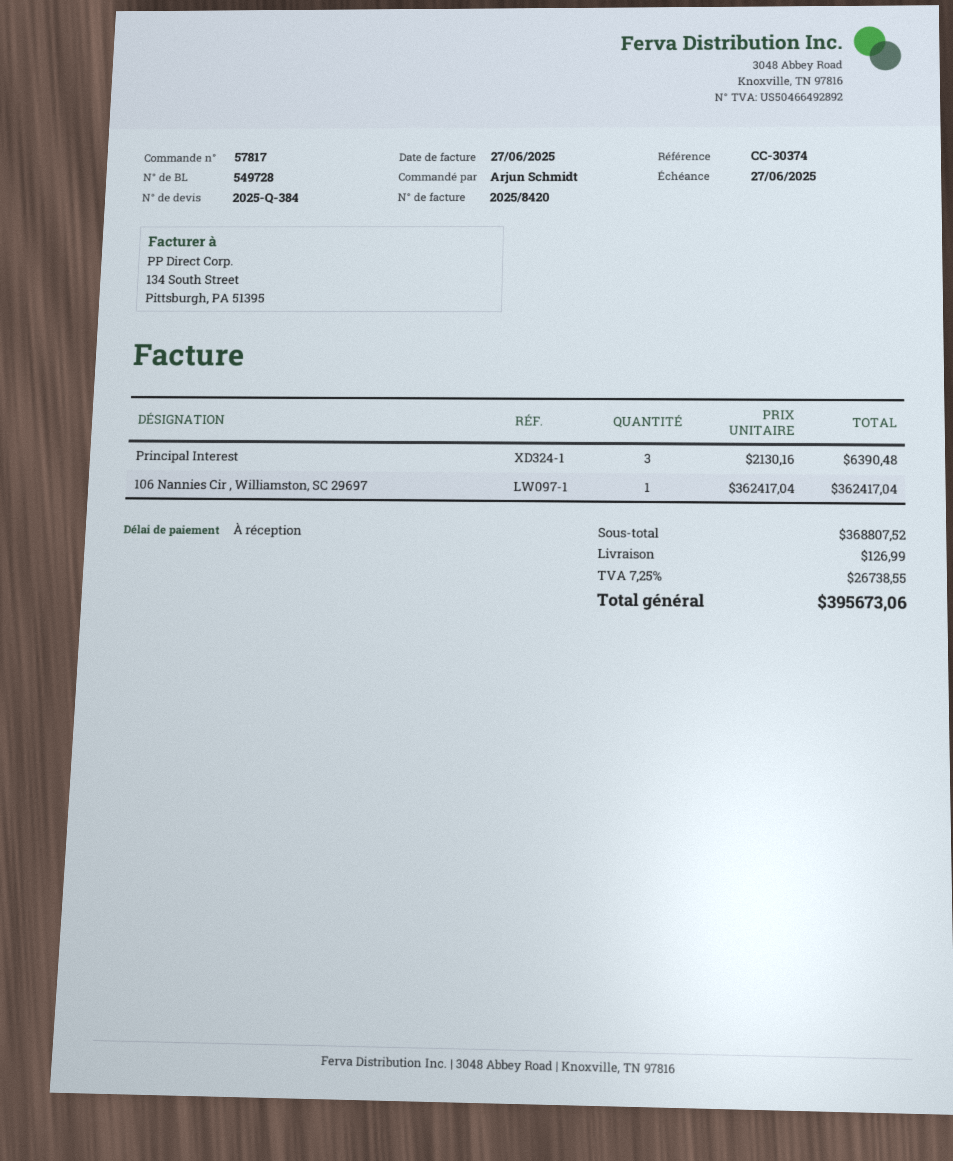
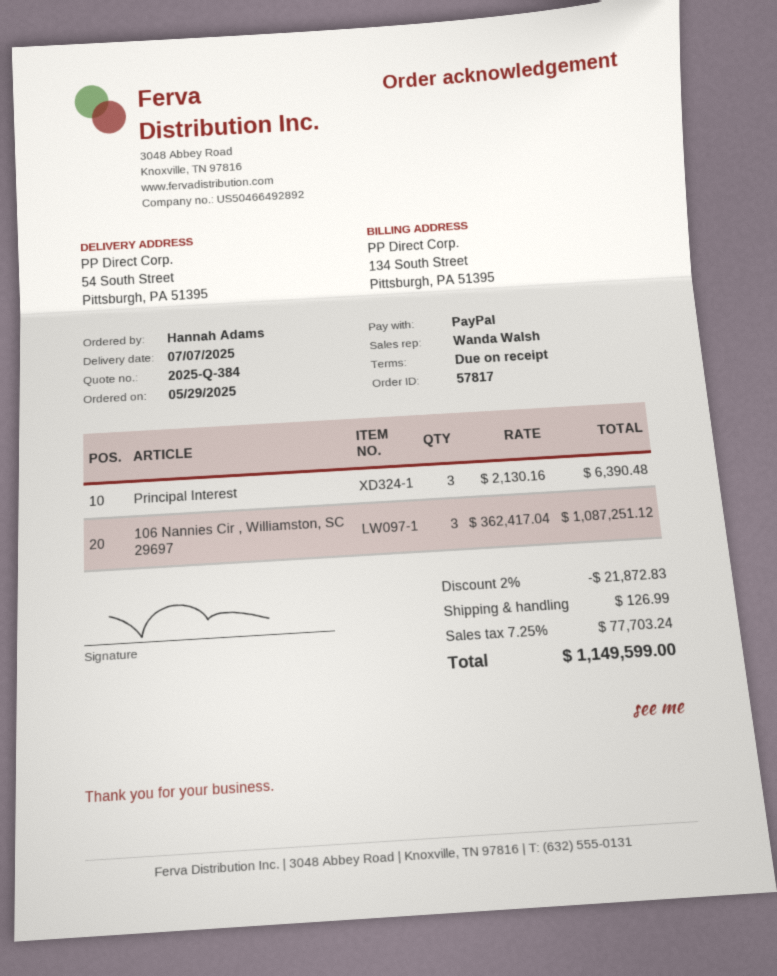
ordered by: Arjun Schmidt -> Hannah Adams
106 Nannies Cir , Williamston, SC 29697: 1 x 362417.04 = 362417.04 -> 3 x 362417.04 = 1087251.12
discount: none -> 2% = 21872.83
tax: 7.25% = 26738.55 -> 7.25% = 77703.24
total: 395673.06 -> 1149599.00

